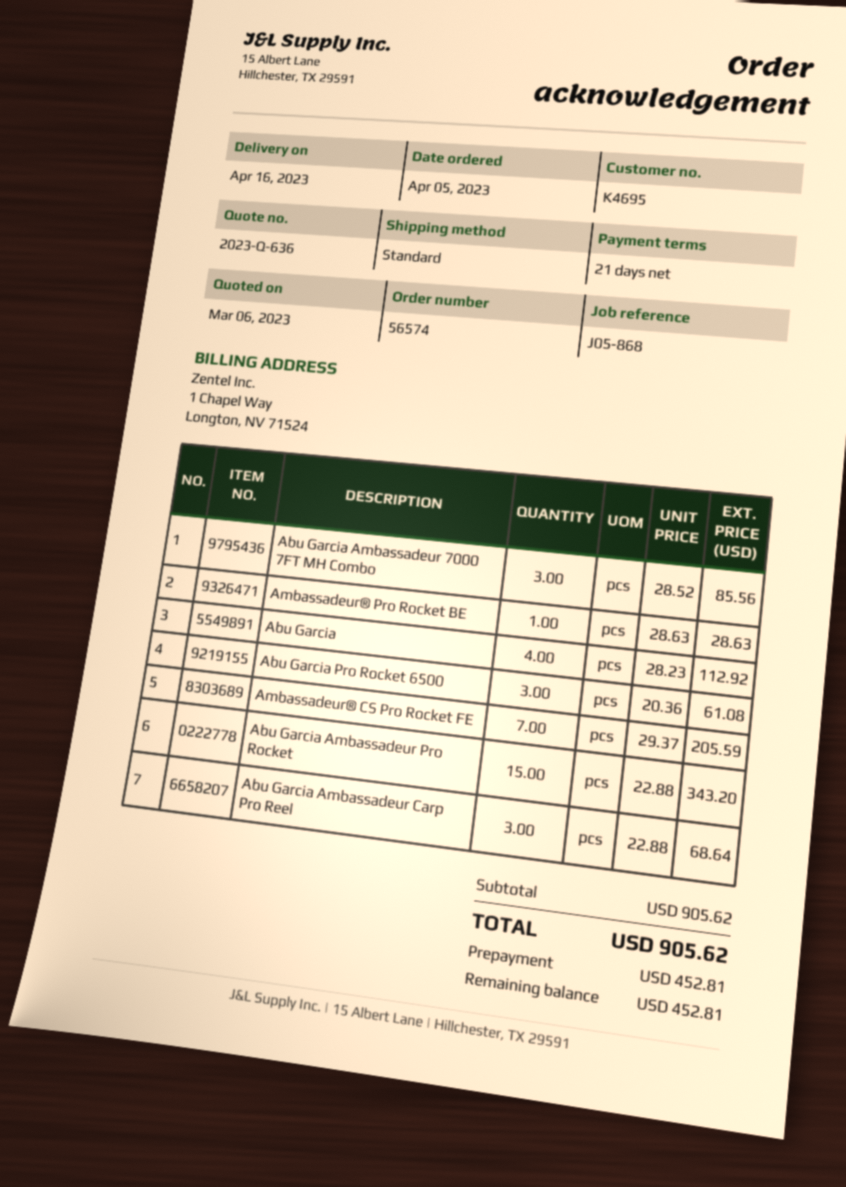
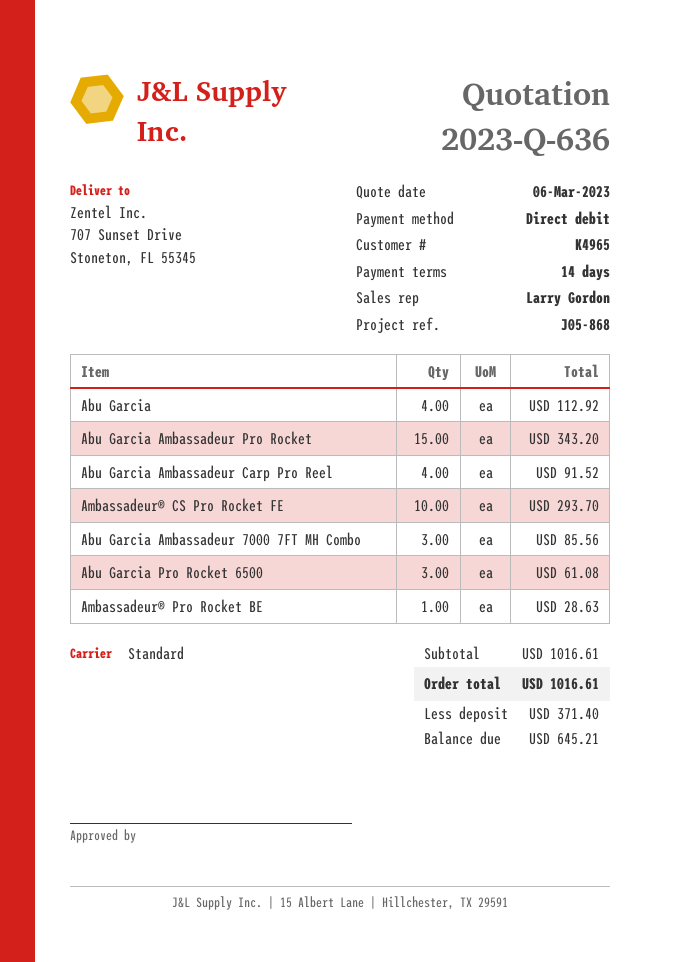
payment terms: 21 days -> 14 days
customer number: K4695 -> K4965
Ambassadeur® CS Pro Rocket FE: 7 for 205.59 -> 10 for 293.70
Abu Garcia Ambassadeur Carp Pro Reel: 3 for 68.64 -> 4 for 91.52
subtotal: 905.62 -> 1016.61
total: 905.62 -> 1016.61
deposit: 452.81 -> 371.40
balance: 452.81 -> 645.21

